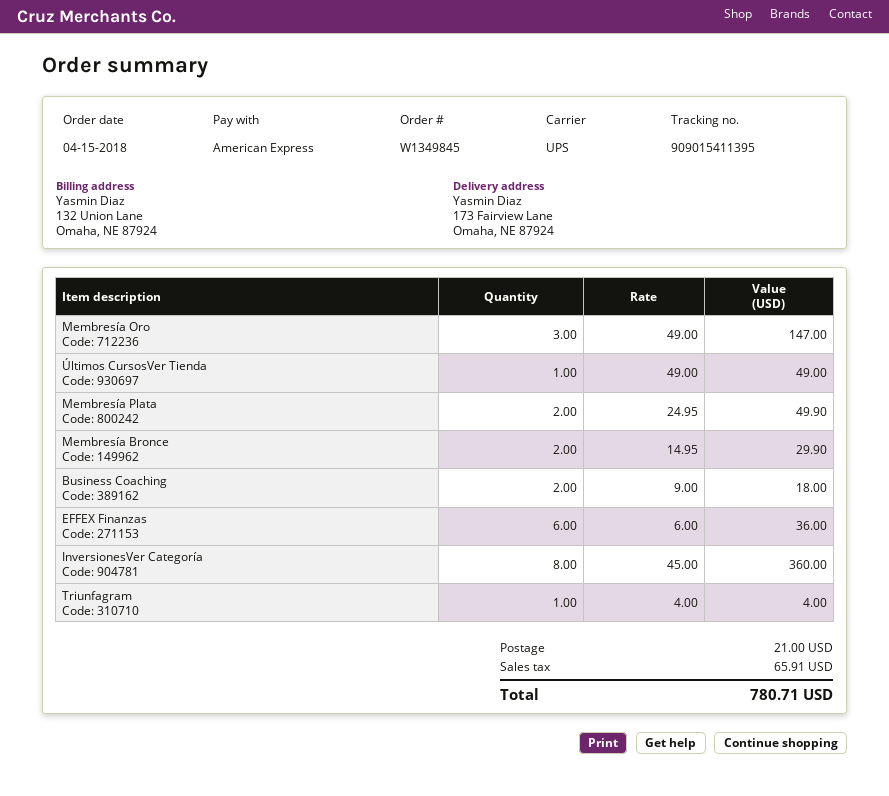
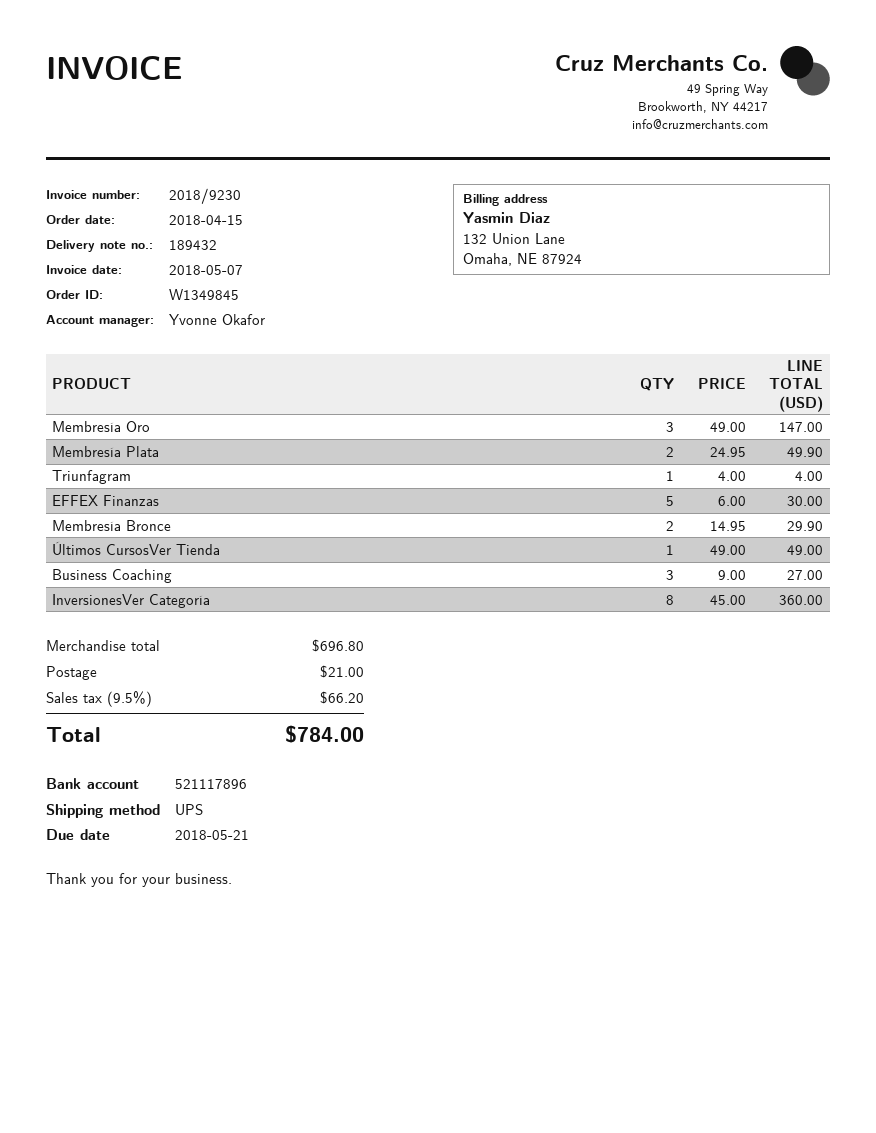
Business Coaching: 2 x 9.00 = 18.00 -> 3 x 9.00 = 27.00
EFFEX Finanzas: 6 x 6.00 = 36.00 -> 5 x 6.00 = 30.00
tax: 65.91 -> 66.20
total: 780.71 -> 784.00

